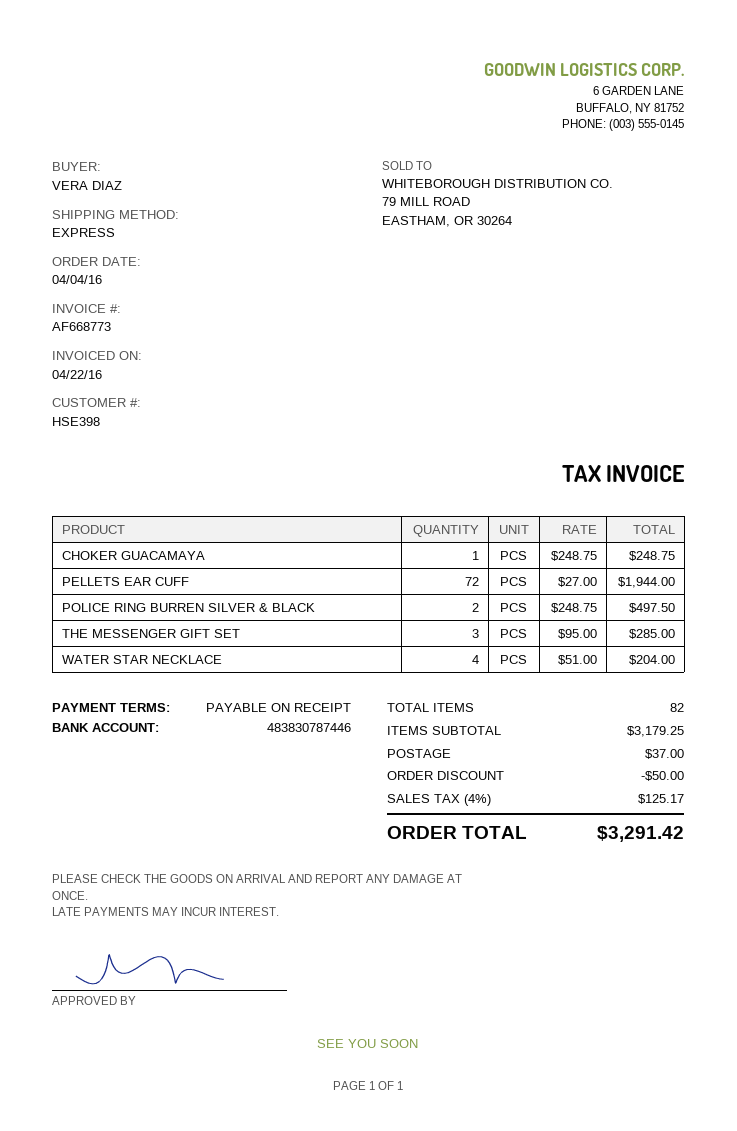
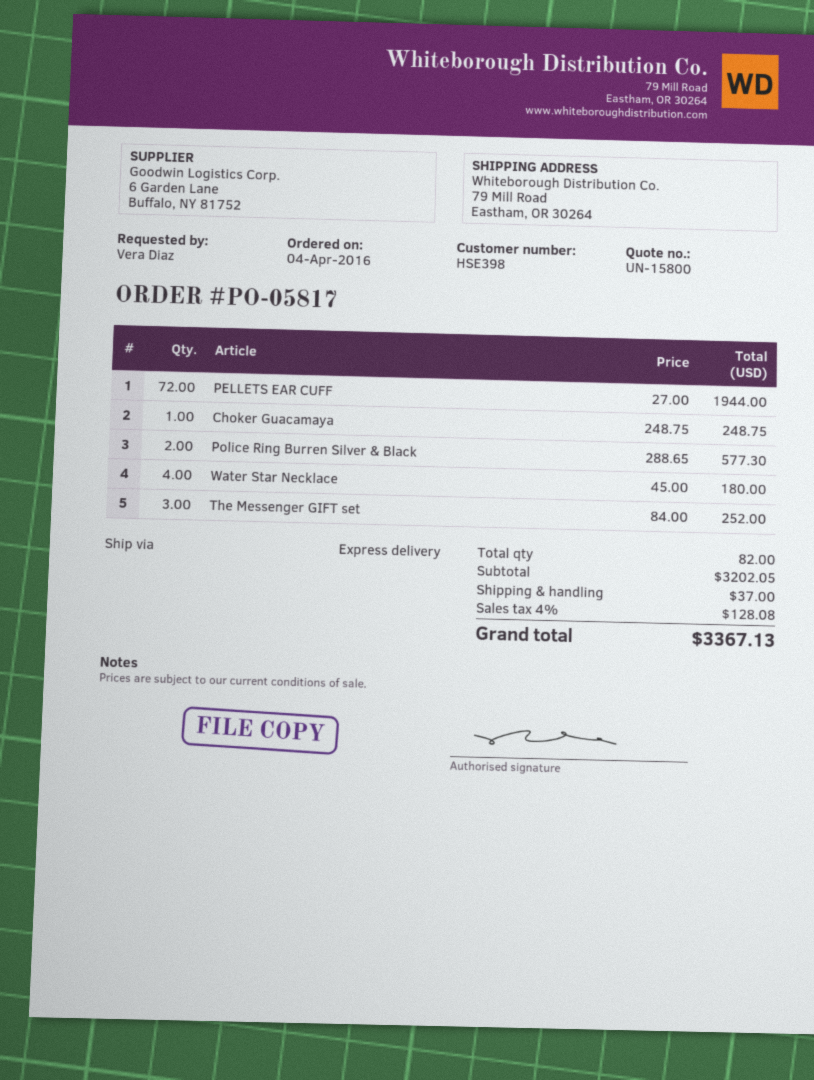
POLICE RING BURREN SILVER & BLACK: 2 x 248.75 = 497.50 -> 2 x 288.65 = 577.30
THE MESSENGER GIFT SET: 3 x 95.00 = 285.00 -> 3 x 84.00 = 252.00
WATER STAR NECKLACE: 4 x 51.00 = 204.00 -> 4 x 45.00 = 180.00
subtotal: 3179.25 -> 3202.05
discount: 50.00 -> none
tax: 4% = 125.17 -> 4% = 128.08
total: 3291.42 -> 3367.13

